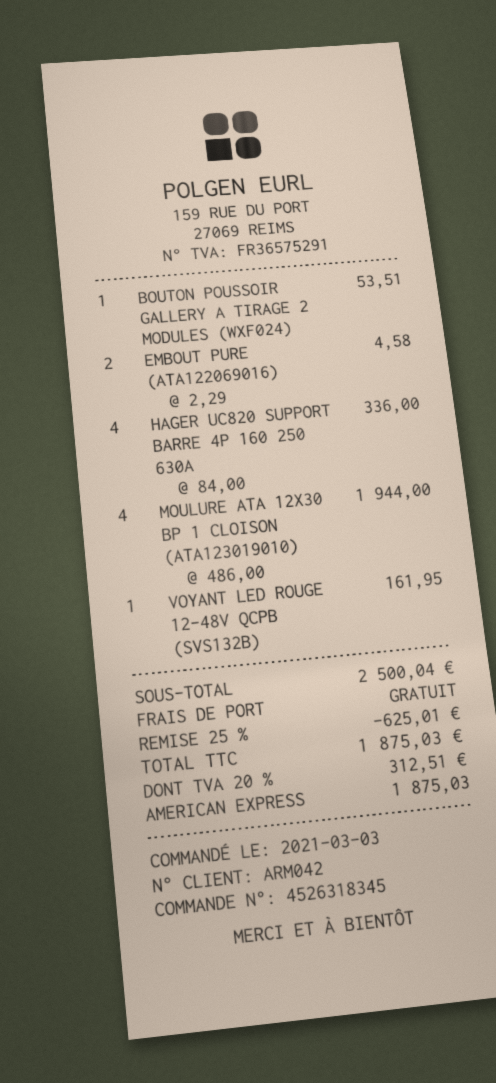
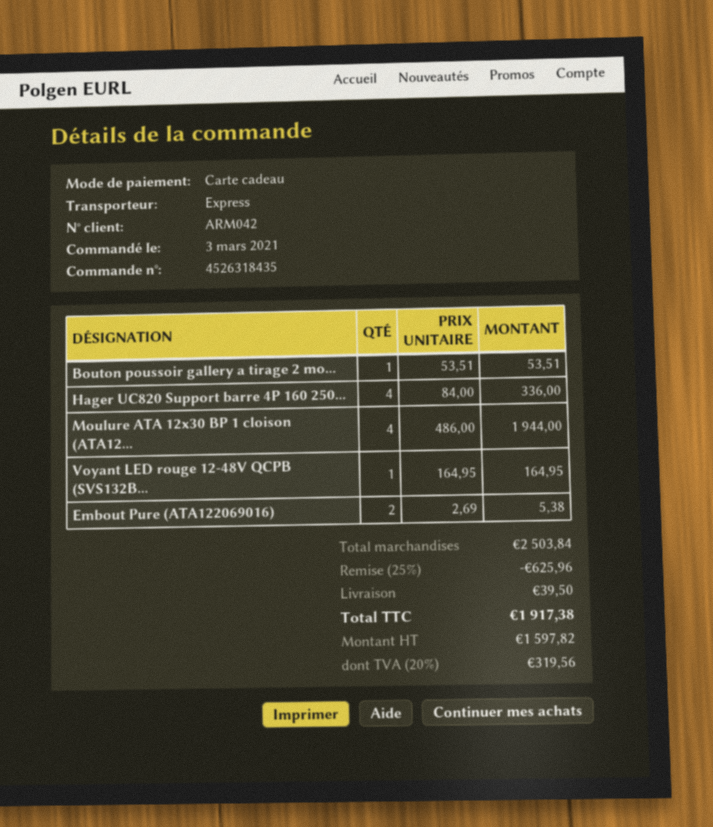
order number: 4526318345 -> 4526318435
payment method: American Express -> gift card
EMBOUT PURE (ATA122069016): 2 x 2.29 = 4.58 -> 2 x 2.69 = 5.38
VOYANT LED ROUGE 12-48V QCPB (SVS132B): 1 x 161.95 = 161.95 -> 1 x 164.95 = 164.95
subtotal: 2500.04 -> 2503.84
discount: 25% = 625.01 -> 25% = 625.96
shipping: 0.00 -> 39.50
tax: 20% = 312.51 -> 20% = 319.56
total: 1875.03 -> 1917.38

